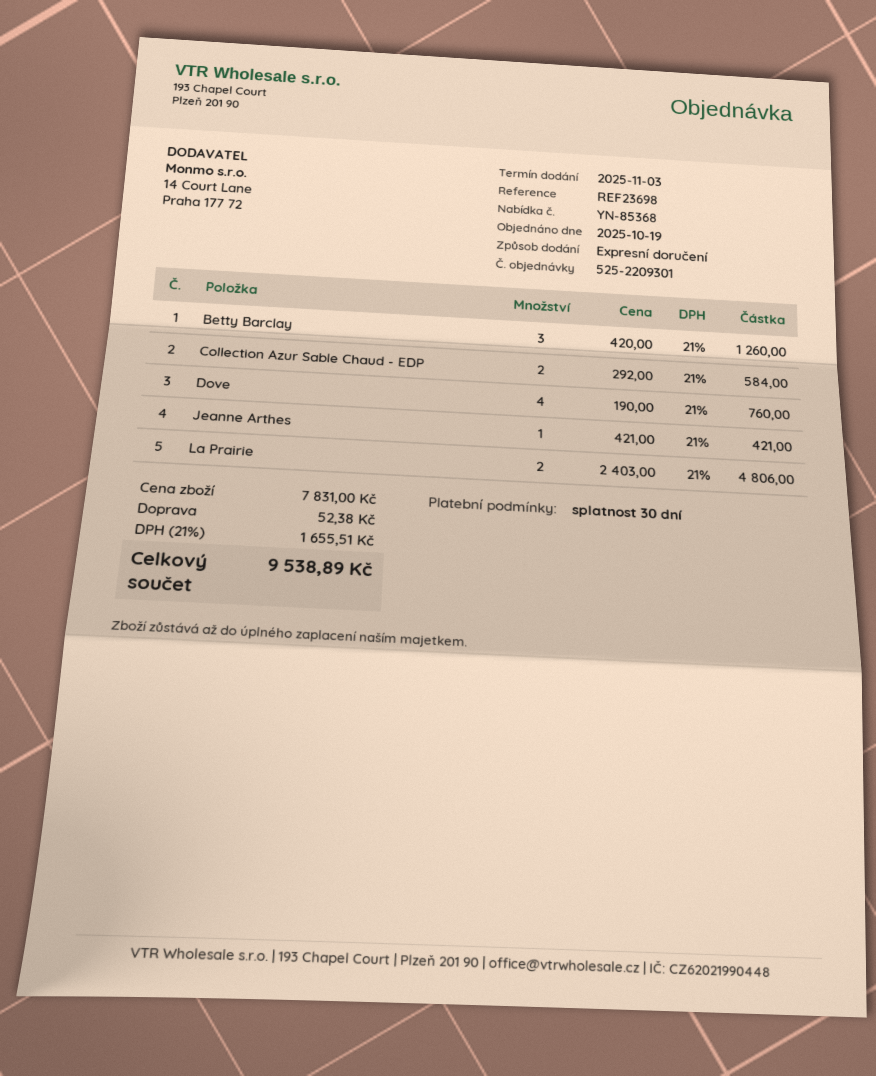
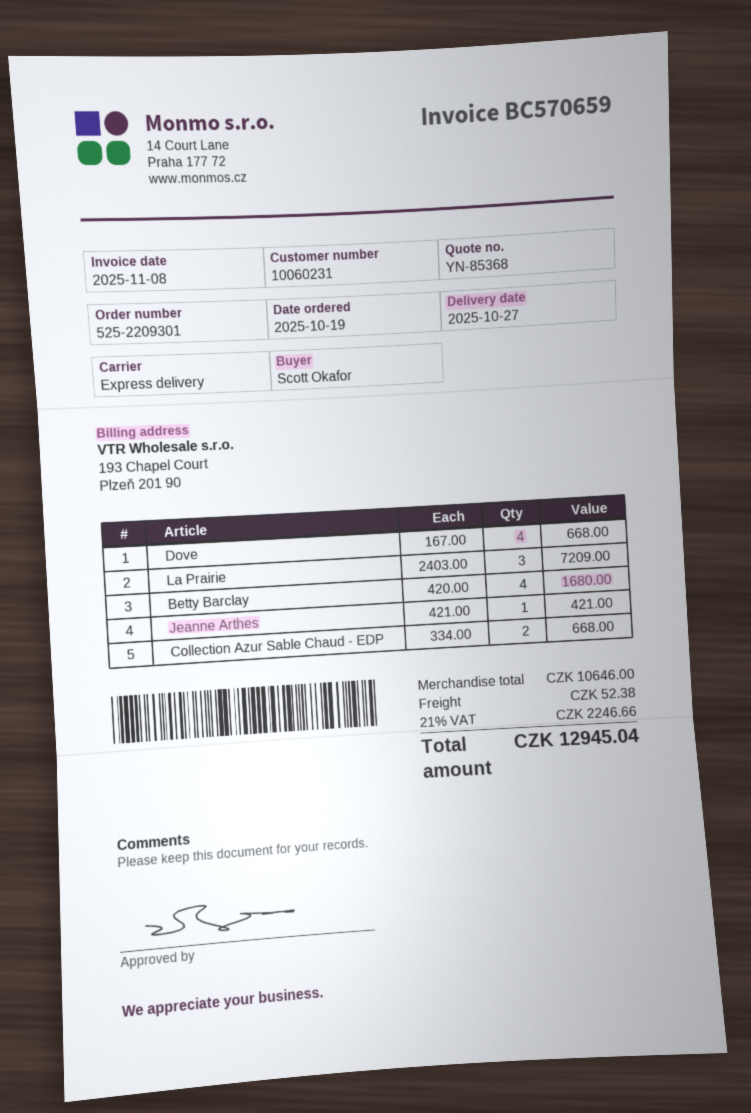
delivery date: 2025-11-03 -> 2025-10-27
Betty Barclay: 3 x 420.00 = 1260.00 -> 4 x 420.00 = 1680.00
Collection Azur Sable Chaud - EDP: 2 x 292.00 = 584.00 -> 2 x 334.00 = 668.00
Dove: 4 x 190.00 = 760.00 -> 4 x 167.00 = 668.00
La Prairie: 2 x 2403.00 = 4806.00 -> 3 x 2403.00 = 7209.00
subtotal: 7831.00 -> 10646.00
tax: 21% = 1655.51 -> 21% = 2246.66
total: 9538.89 -> 12945.04

